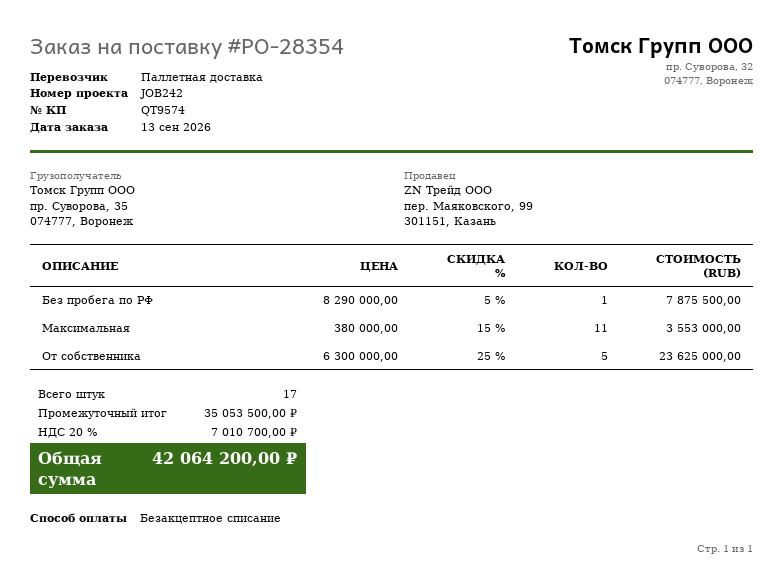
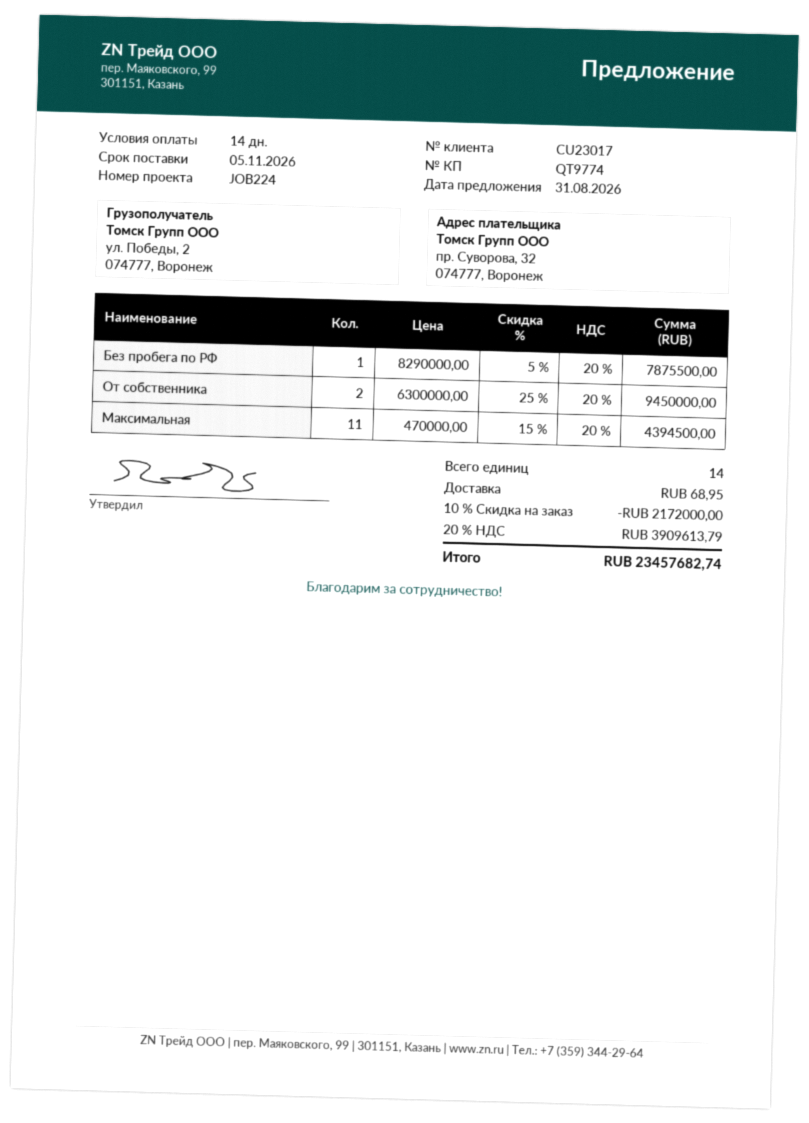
quote number: QT9574 -> QT9774
reference: JOB242 -> JOB224
ship to: пр. Суворова, 35, 074777, Воронеж -> ул. Победы, 2, 074777, Воронеж
Максимальная: 11 x 380000.00 - 15% = 3553000.00 -> 11 x 470000.00 - 15% = 4394500.00
От собственника: 5 x 6300000.00 - 25% = 23625000.00 -> 2 x 6300000.00 - 25% = 9450000.00
total quantity: 17 -> 14
discount: none -> 10% = 2172000.00
shipping: none -> 68.95
tax: 20% = 7010700.00 -> 20% = 3909613.79
total: 42064200.00 -> 23457682.74

